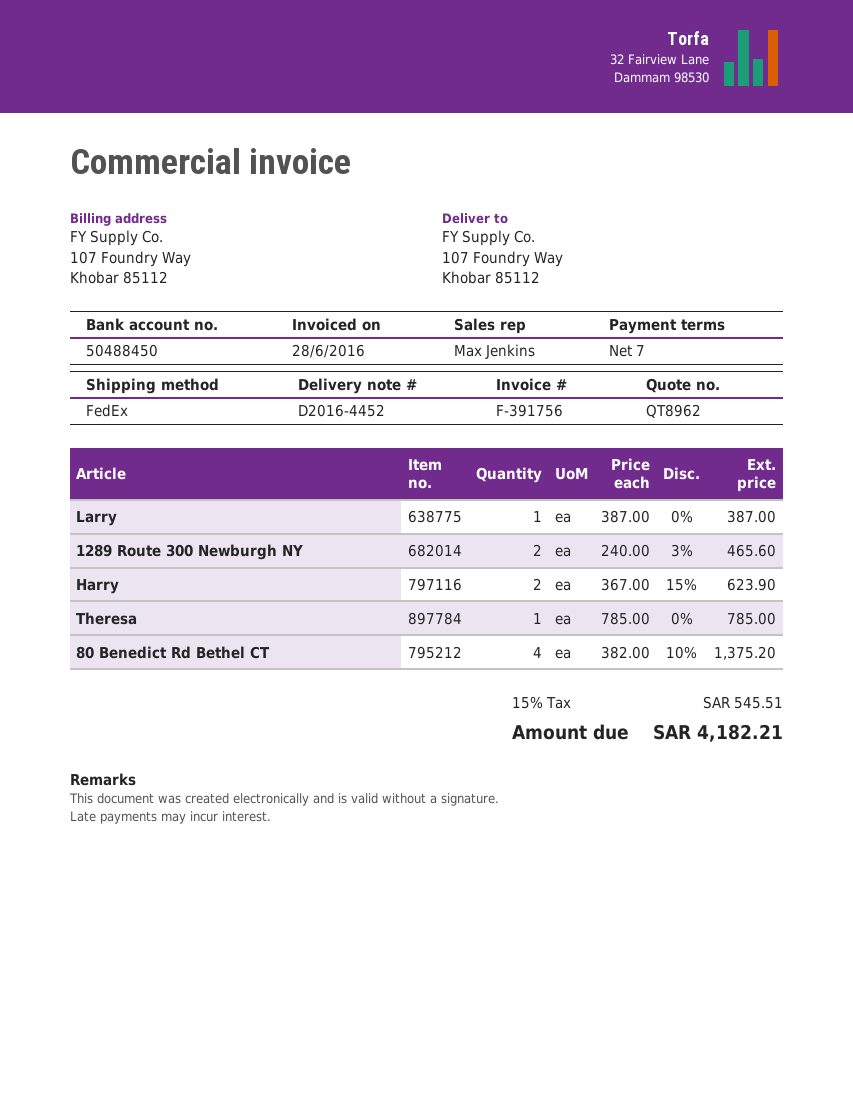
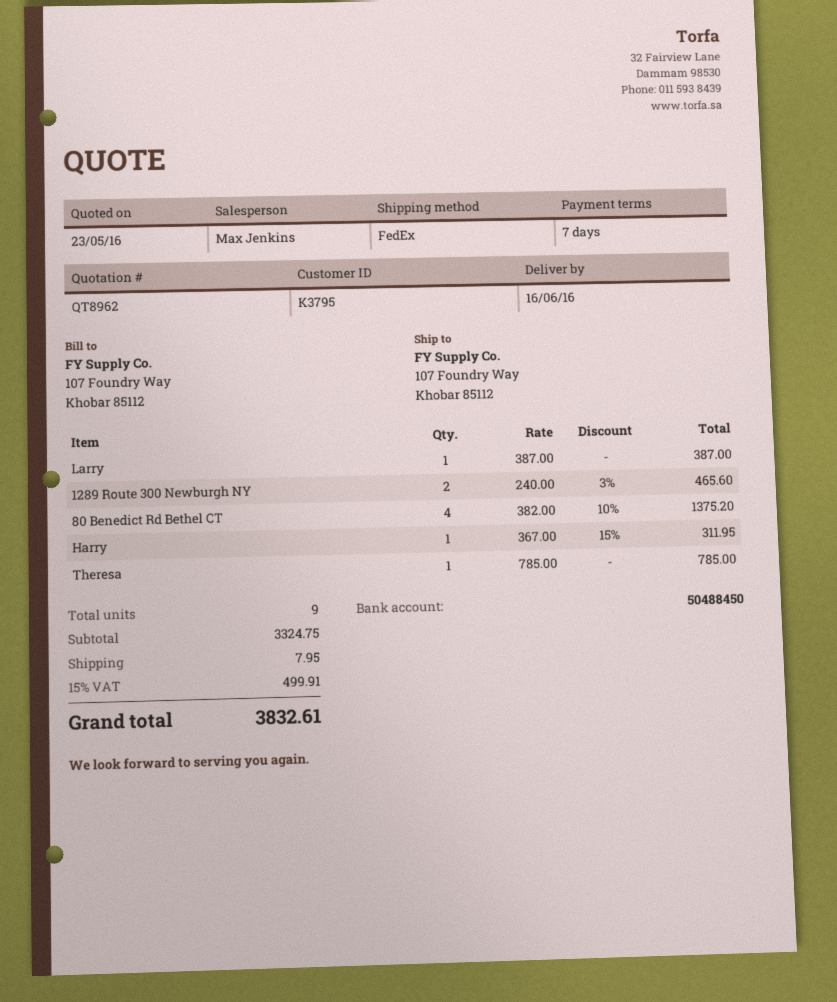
Harry: 2 x 367.00 - 15% = 623.90 -> 1 x 367.00 - 15% = 311.95
shipping: none -> 7.95
tax: 15% = 545.51 -> 15% = 499.91
total: 4182.21 -> 3832.61

